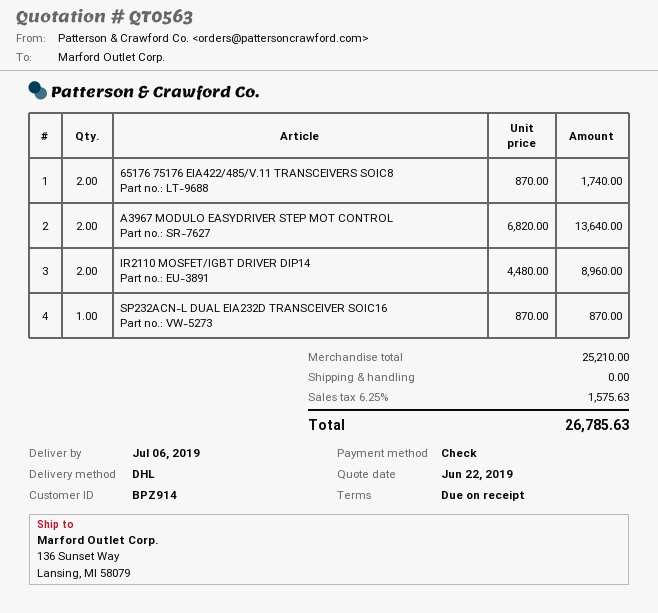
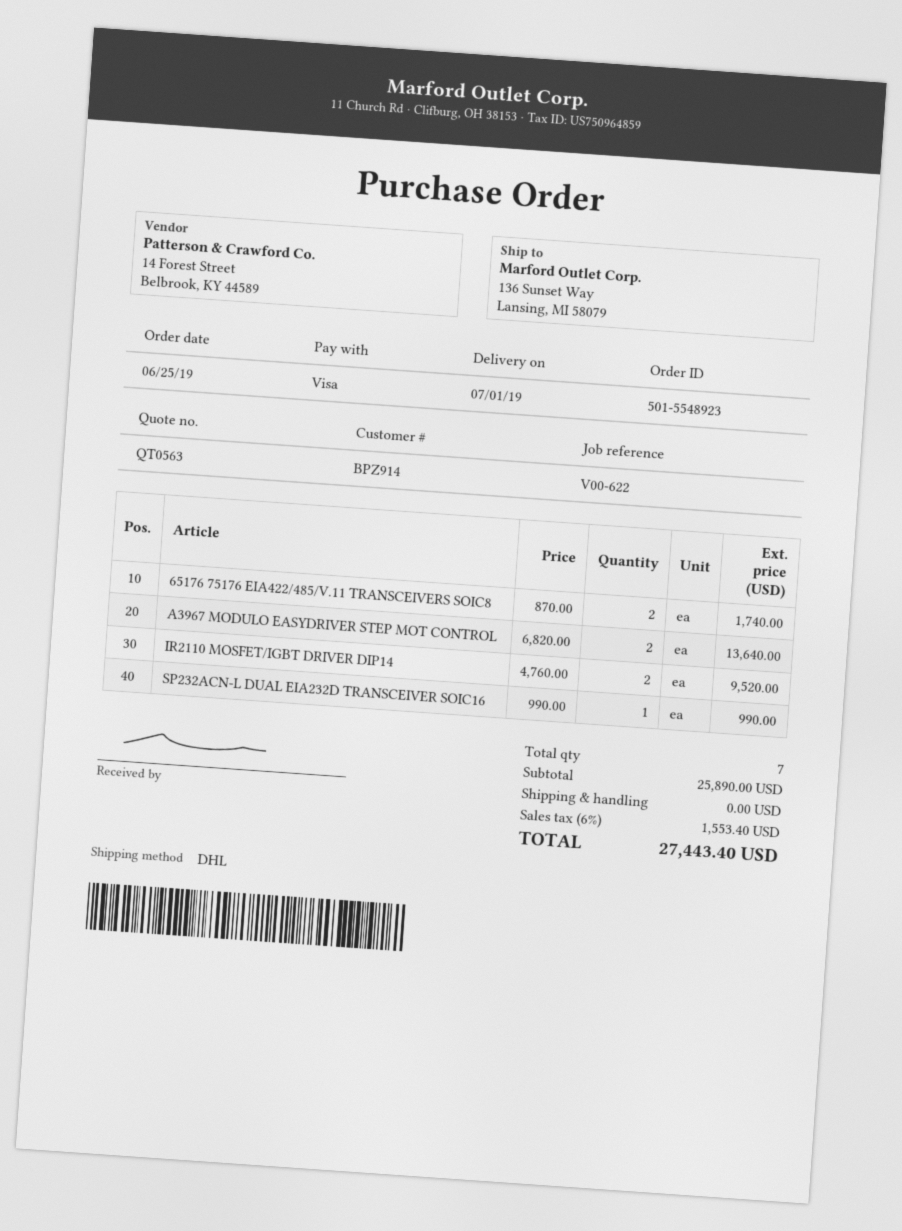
delivery date: 2019-07-06 -> 2019-07-01
payment method: cheque -> Visa
IR2110 MOSFET/IGBT DRIVER DIP14: 2 x 4480.00 = 8960.00 -> 2 x 4760.00 = 9520.00
SP232ACN-L DUAL EIA232D TRANSCEIVER SOIC16: 1 x 870.00 = 870.00 -> 1 x 990.00 = 990.00
subtotal: 25210.00 -> 25890.00
tax: 6.25% = 1575.63 -> 6% = 1553.40
total: 26785.63 -> 27443.40

